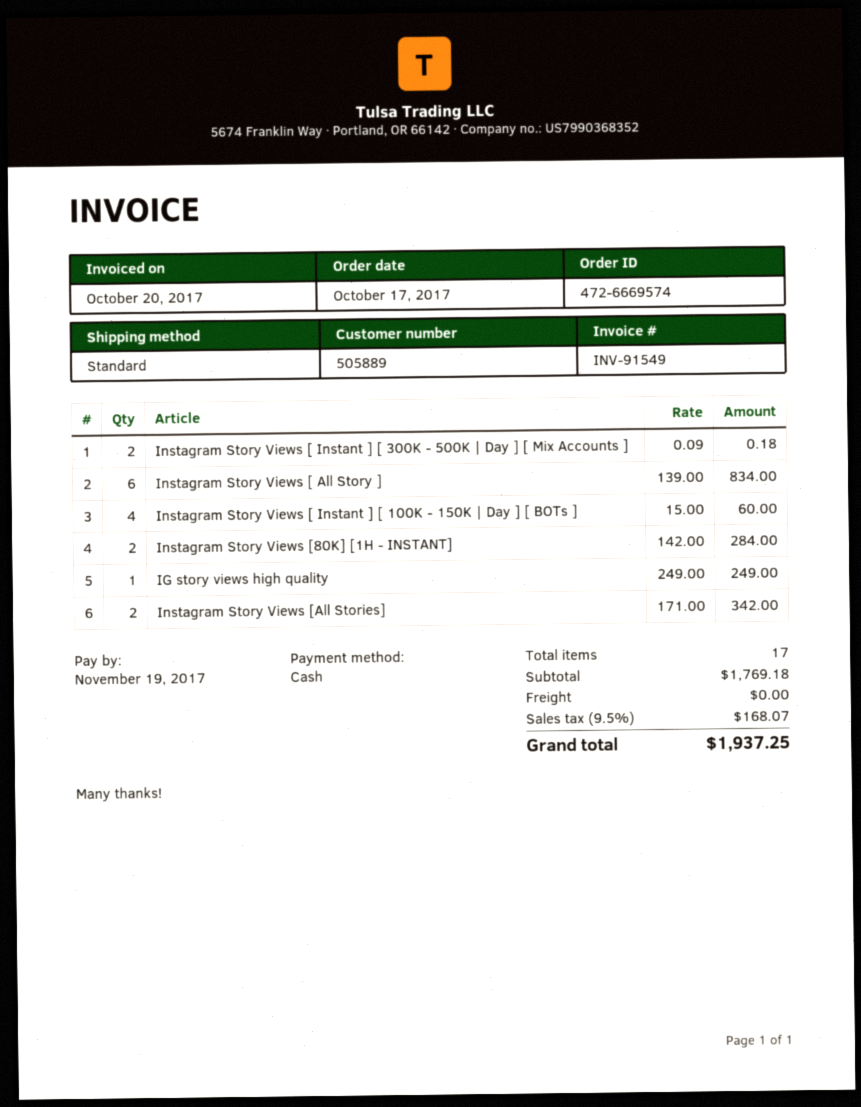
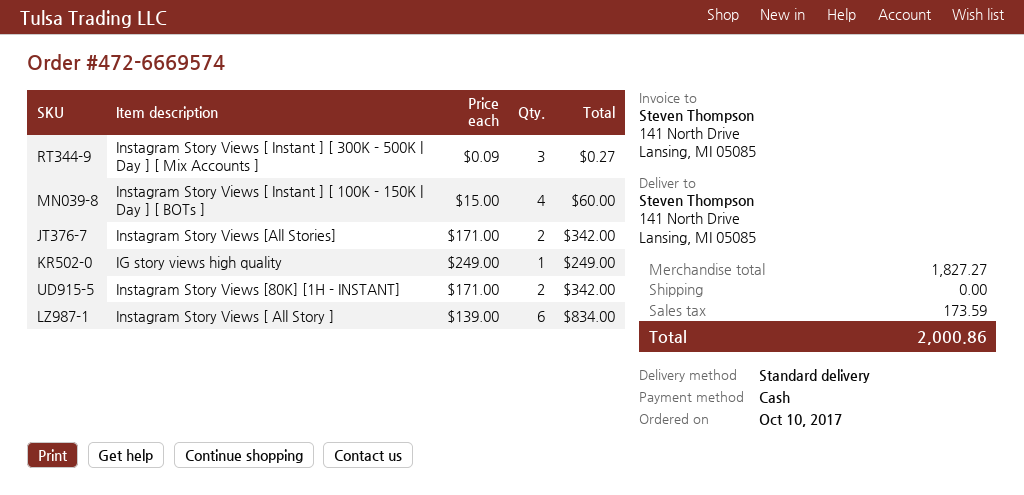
order date: 2017-10-17 -> 2017-10-10
Instagram Story Views [ Instant ] [ 300K - 500K | Day ] [ Mix Accounts ]: 2 x 0.09 = 0.18 -> 3 x 0.09 = 0.27
Instagram Story Views [80K] [1H - INSTANT]: 2 x 142.00 = 284.00 -> 2 x 171.00 = 342.00
subtotal: 1769.18 -> 1827.27
tax: 168.07 -> 173.59
total: 1937.25 -> 2000.86

